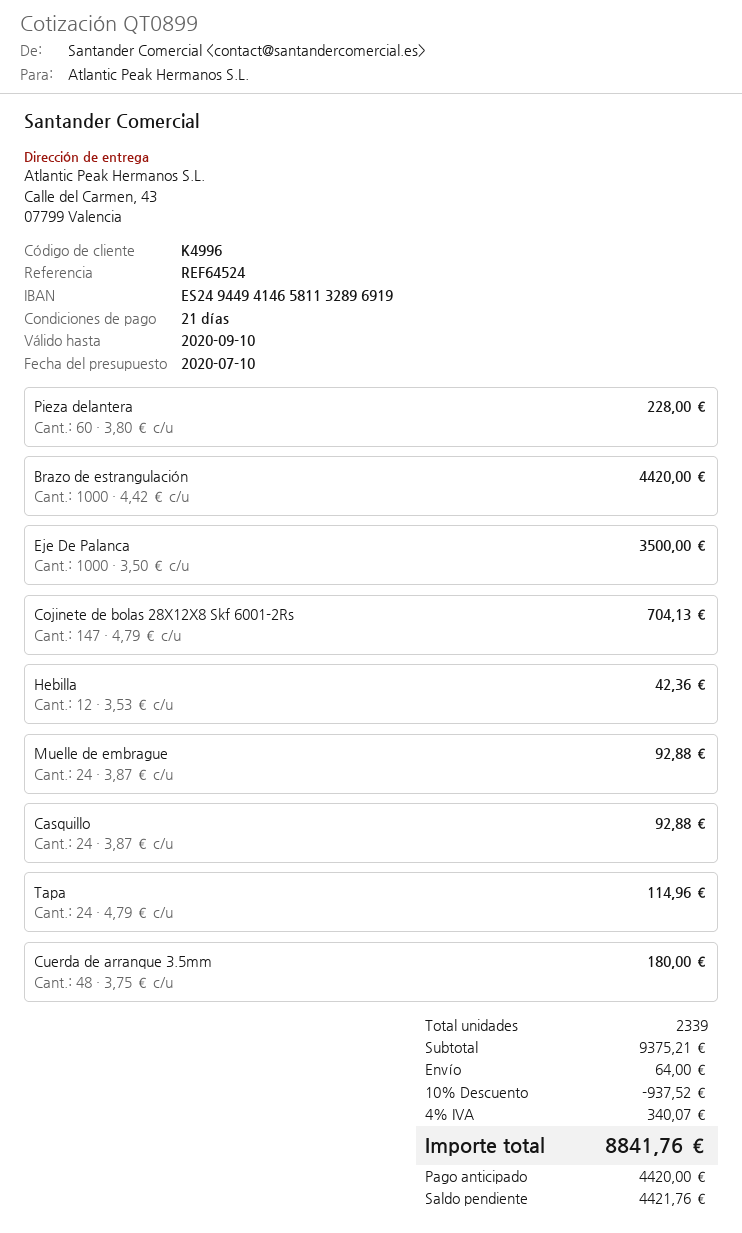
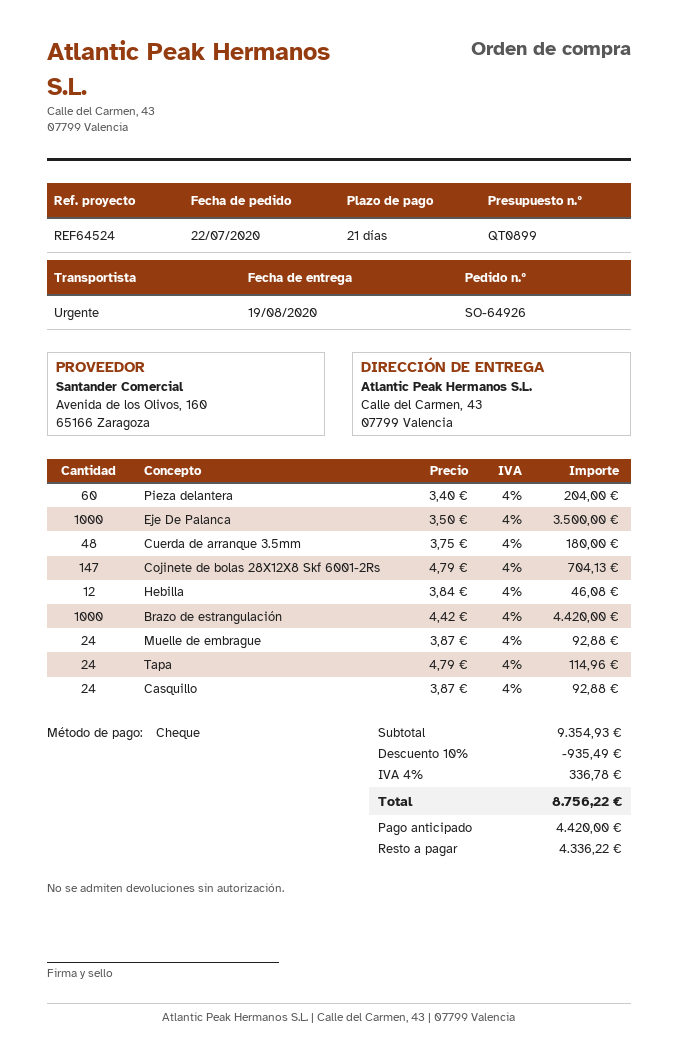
Pieza delantera: 60 x 3.80 = 228.00 -> 60 x 3.40 = 204.00
Hebilla: 12 x 3.53 = 42.36 -> 12 x 3.84 = 46.08
subtotal: 9375.21 -> 9354.93
discount: 10% = 937.52 -> 10% = 935.49
shipping: 64.00 -> none
tax: 4% = 340.07 -> 4% = 336.78
total: 8841.76 -> 8756.22
balance: 4421.76 -> 4336.22

